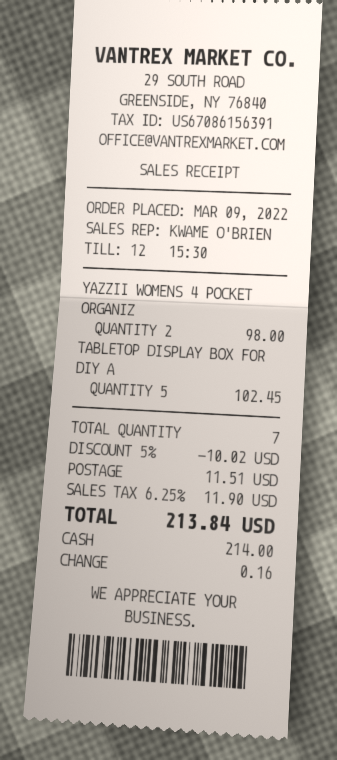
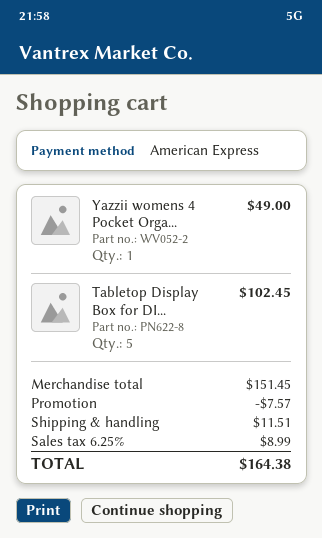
payment method: cash -> American Express
YAZZII WOMENS 4 POCKET ORGANIZ: 2 for 98.00 -> 1 for 49.00
discount: 10.02 -> 7.57
tax: 6.25% = 11.90 -> 6.25% = 8.99
total: 213.84 -> 164.38

